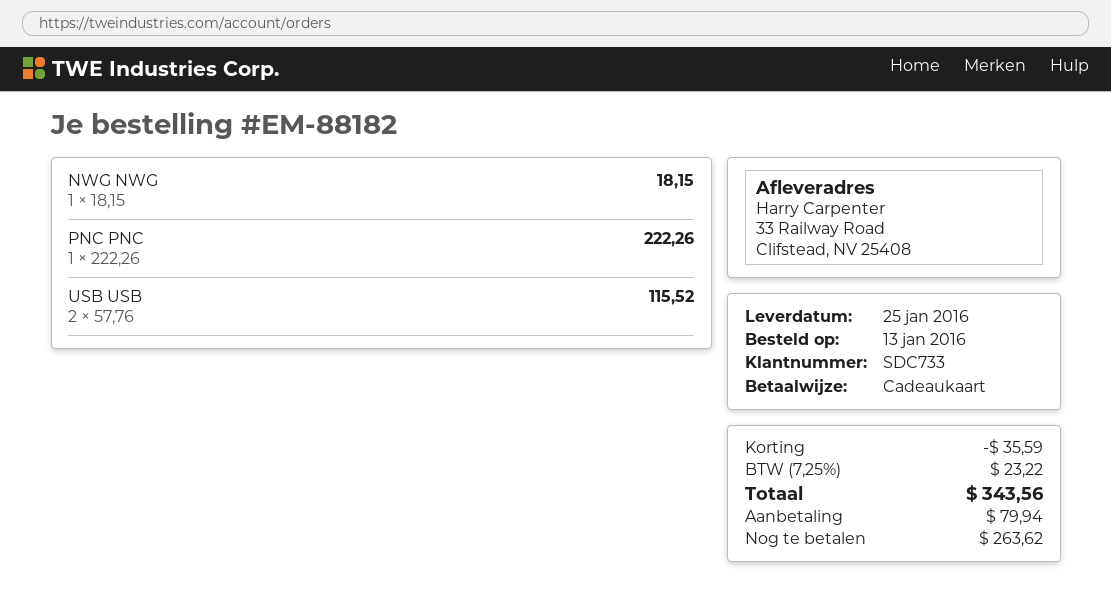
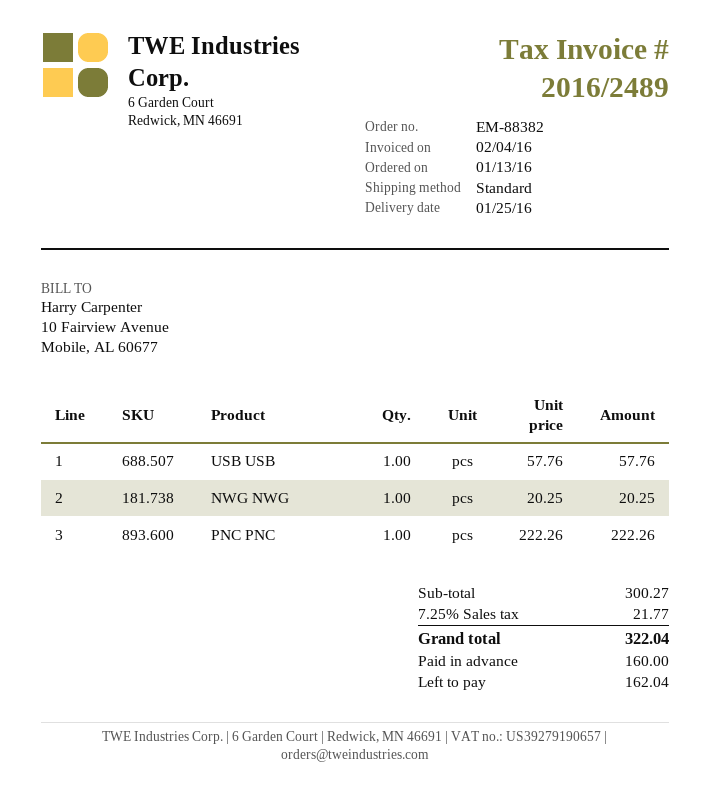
order number: EM-88182 -> EM-88382
NWG NWG: 1 x 18.15 = 18.15 -> 1 x 20.25 = 20.25
USB USB: 2 x 57.76 = 115.52 -> 1 x 57.76 = 57.76
discount: 35.59 -> none
tax: 7.25% = 23.22 -> 7.25% = 21.77
total: 343.56 -> 322.04
deposit: 79.94 -> 160.00
balance: 263.62 -> 162.04

